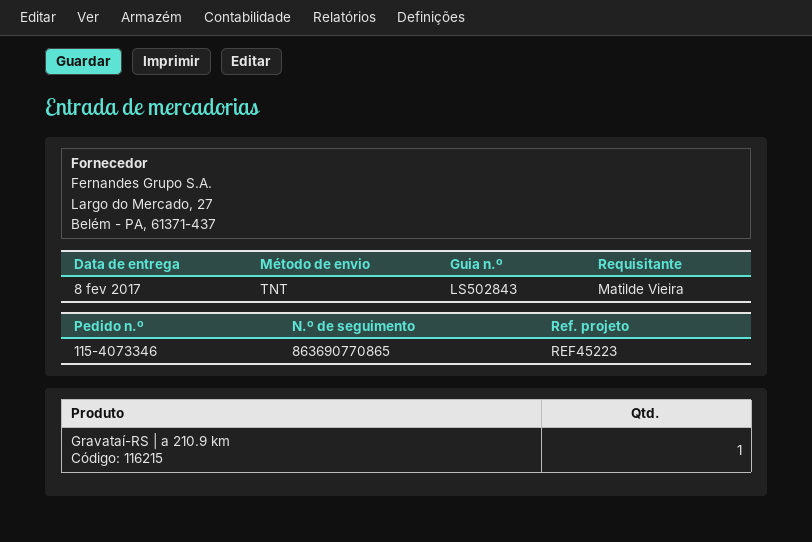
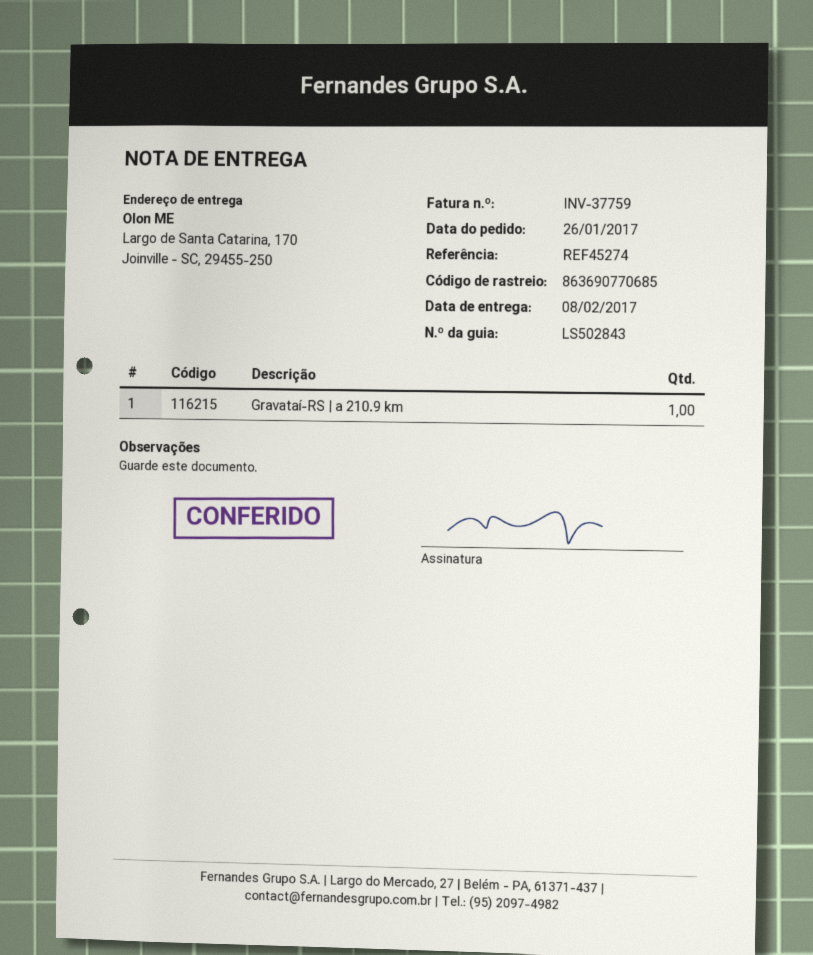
reference: REF45223 -> REF45274
tracking number: 863690770865 -> 863690770685

